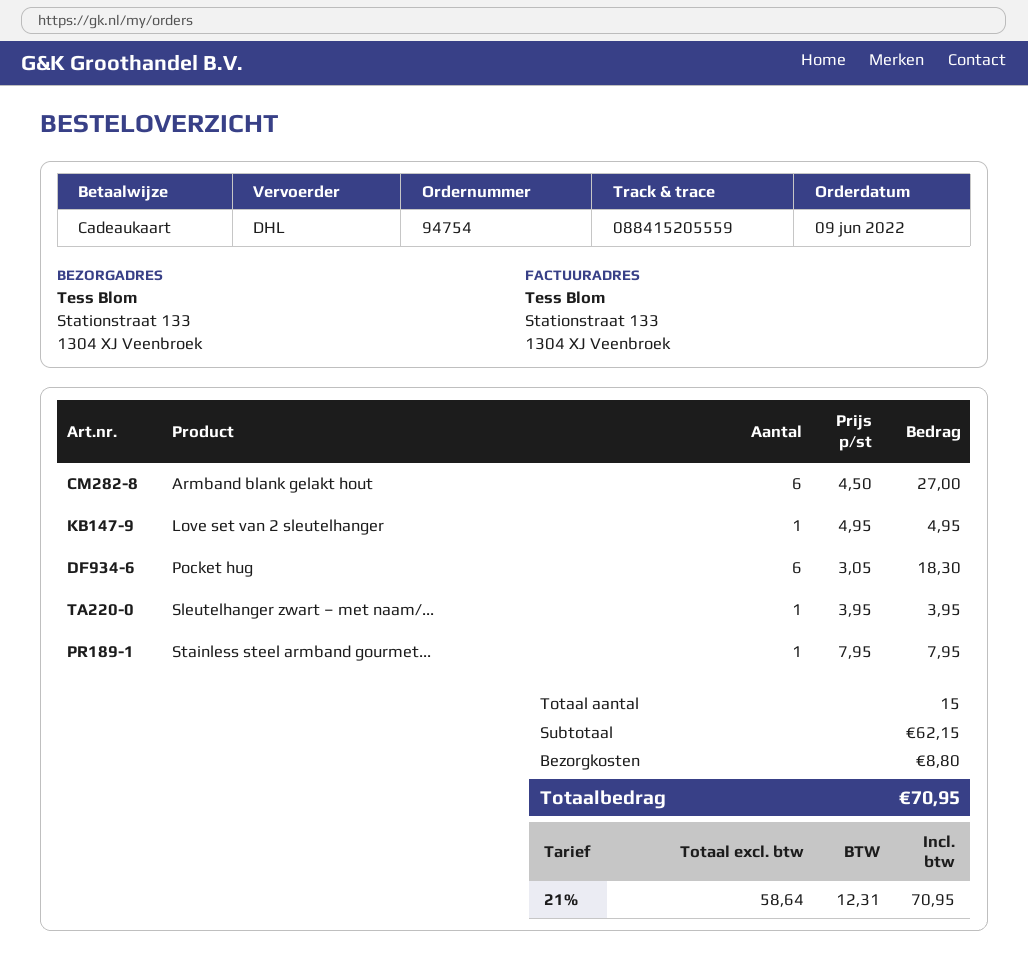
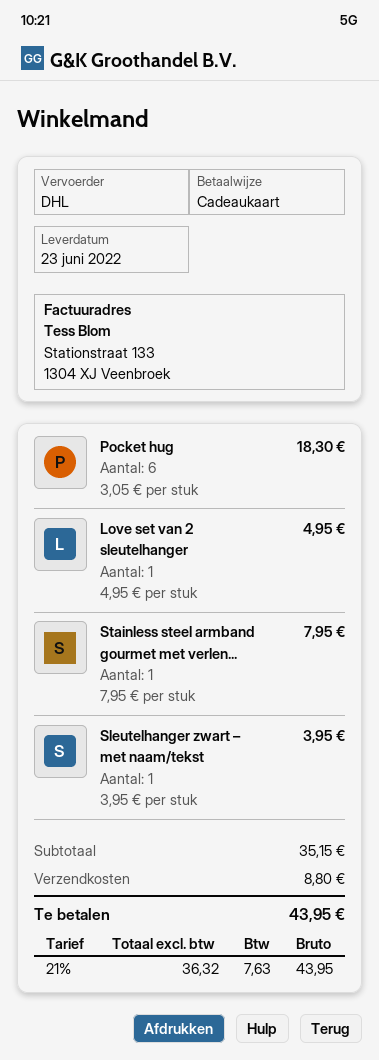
Armband blank gelakt hout: 6 x 4.50 = 27.00 -> none
subtotal: 62.15 -> 35.15
net: 58.64 -> 36.32
tax: 21% = 12.31 -> 21% = 7.63
total: 70.95 -> 43.95

